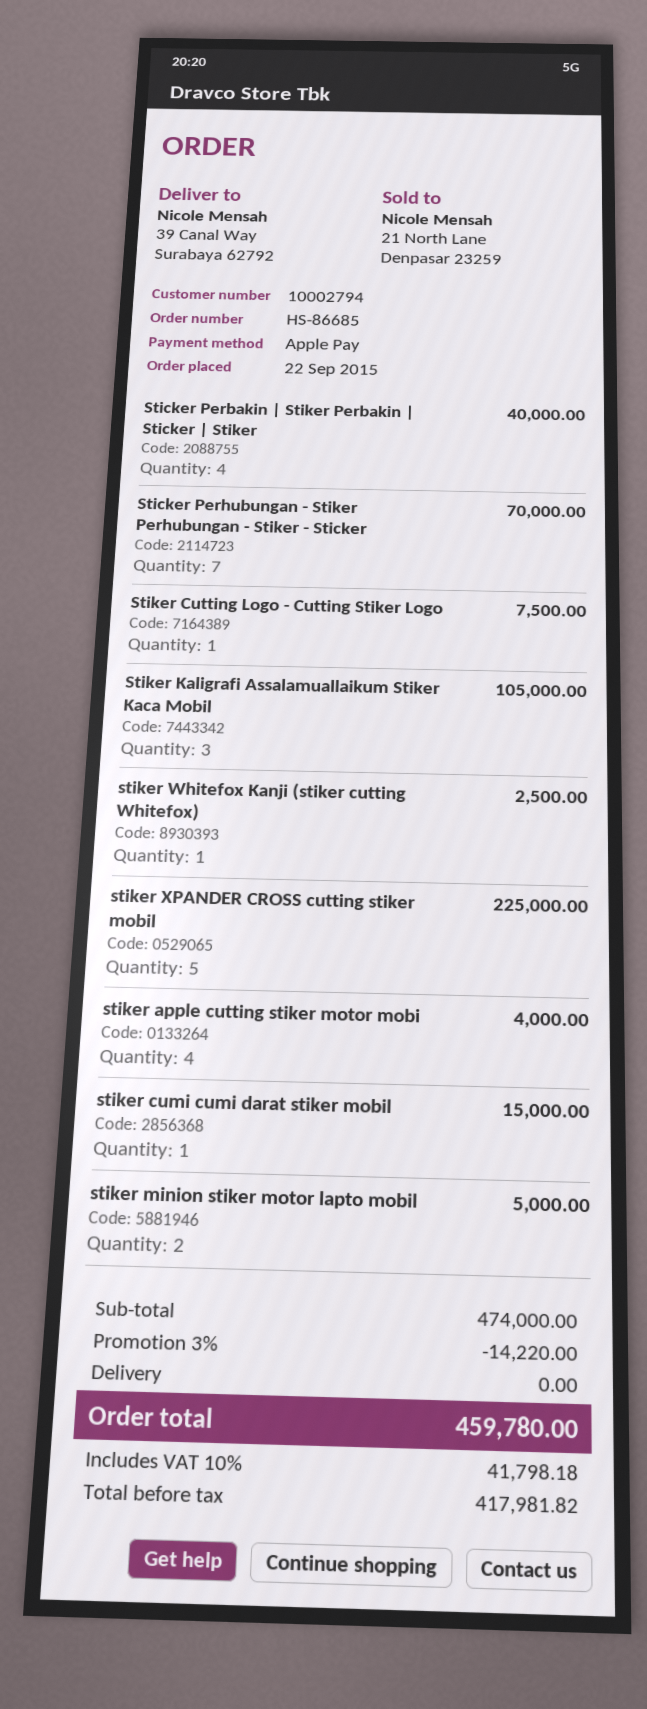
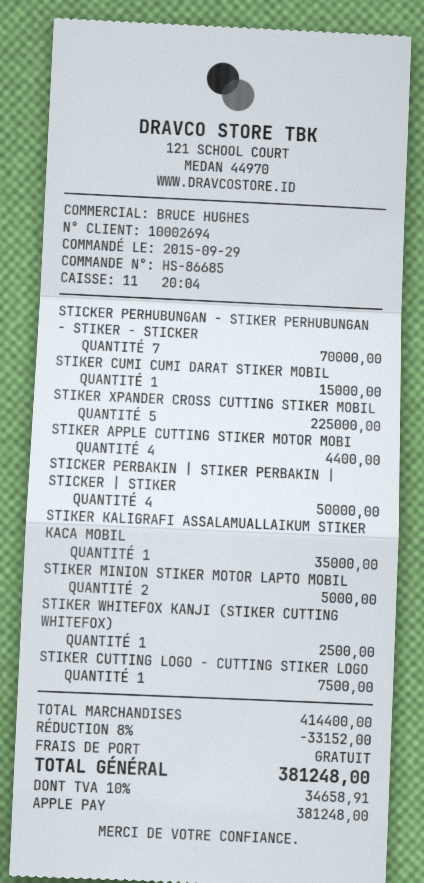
order date: 2015-09-22 -> 2015-09-29
customer number: 10002794 -> 10002694
Sticker Perbakin | Stiker Perbakin | Sticker | Stiker: 4 for 40000.00 -> 4 for 50000.00
Stiker Kaligrafi Assalamuallaikum Stiker Kaca Mobil: 3 for 105000.00 -> 1 for 35000.00
stiker apple cutting stiker motor mobi: 4 for 4000.00 -> 4 for 4400.00
subtotal: 474000.00 -> 414400.00
discount: 3% = 14220.00 -> 8% = 33152.00
tax: 10% = 41798.18 -> 10% = 34658.91
total: 459780.00 -> 381248.00

